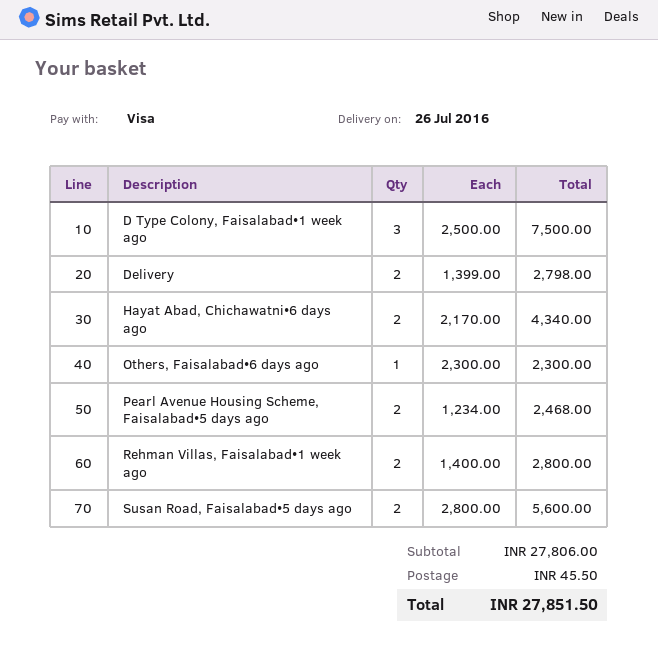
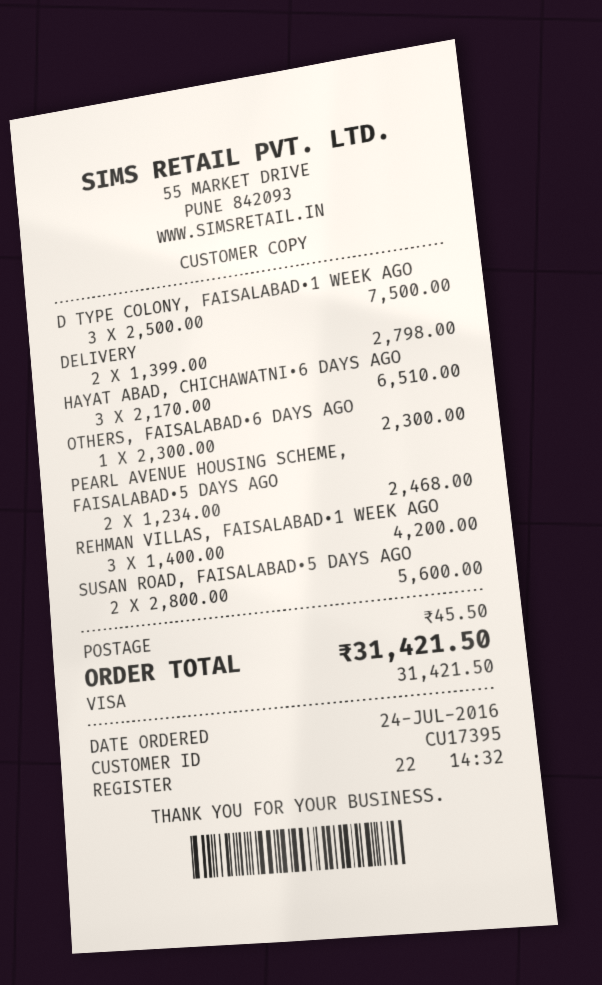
Hayat Abad, Chichawatni•6 days ago: 2 x 2170.00 = 4340.00 -> 3 x 2170.00 = 6510.00
Rehman Villas, Faisalabad•1 week ago: 2 x 1400.00 = 2800.00 -> 3 x 1400.00 = 4200.00
total: 27851.50 -> 31421.50

